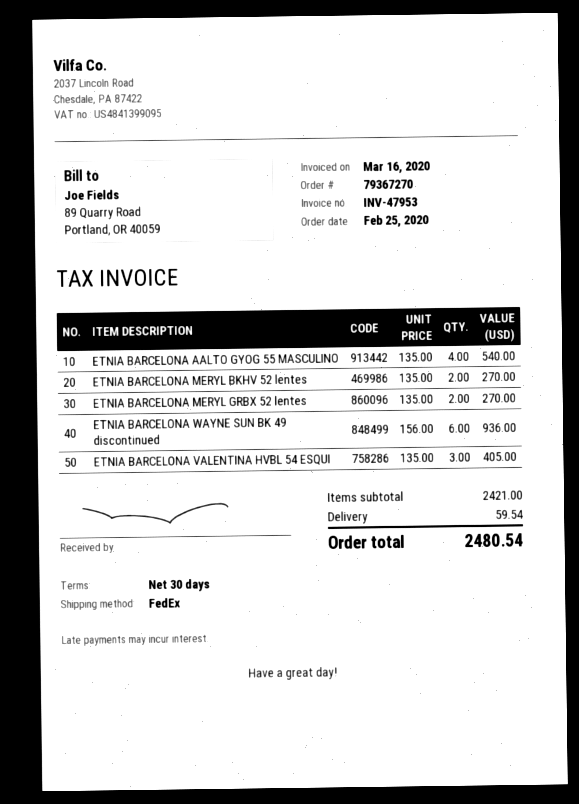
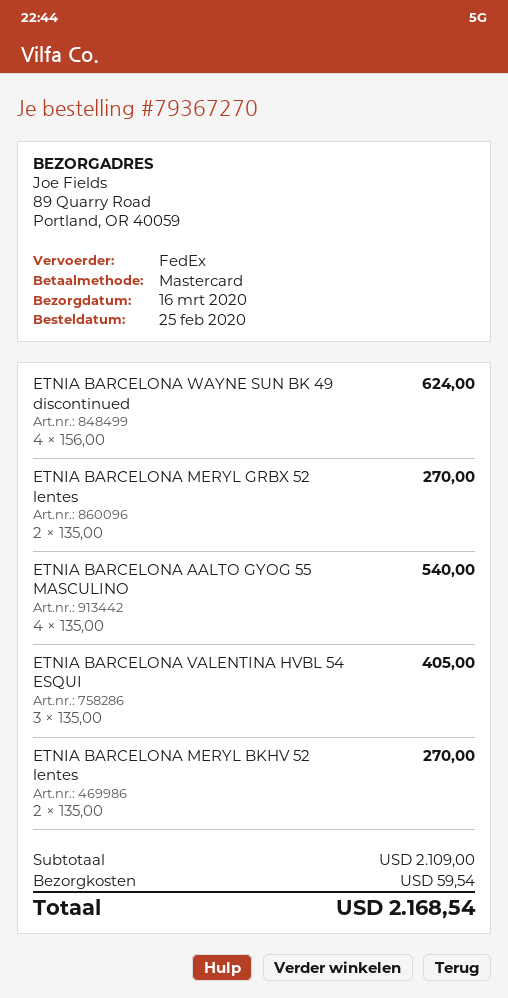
ETNIA BARCELONA WAYNE SUN BK 49 discontinued: 6 x 156.00 = 936.00 -> 4 x 156.00 = 624.00
subtotal: 2421.00 -> 2109.00
total: 2480.54 -> 2168.54

